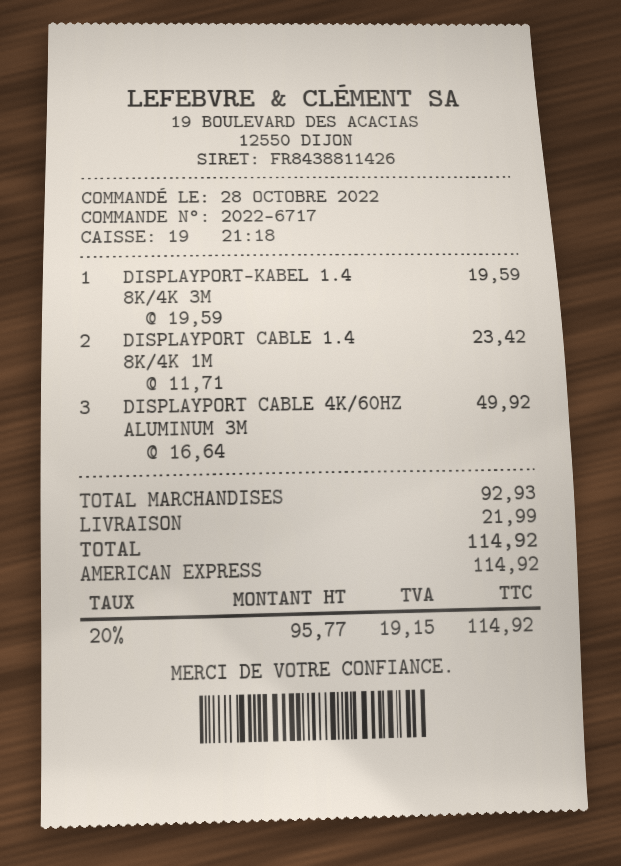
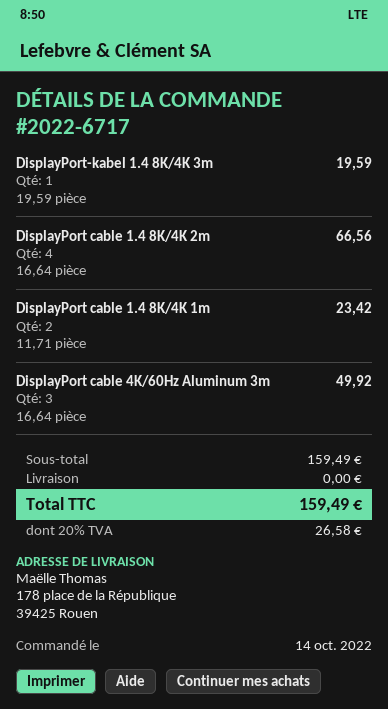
order date: 2022-10-28 -> 2022-10-14
DisplayPort cable 1.4 8K/4K 2m: none -> 4 x 16.64 = 66.56
subtotal: 92.93 -> 159.49
shipping: 21.99 -> 0.00
tax: 20% = 19.15 -> 20% = 26.58
total: 114.92 -> 159.49

